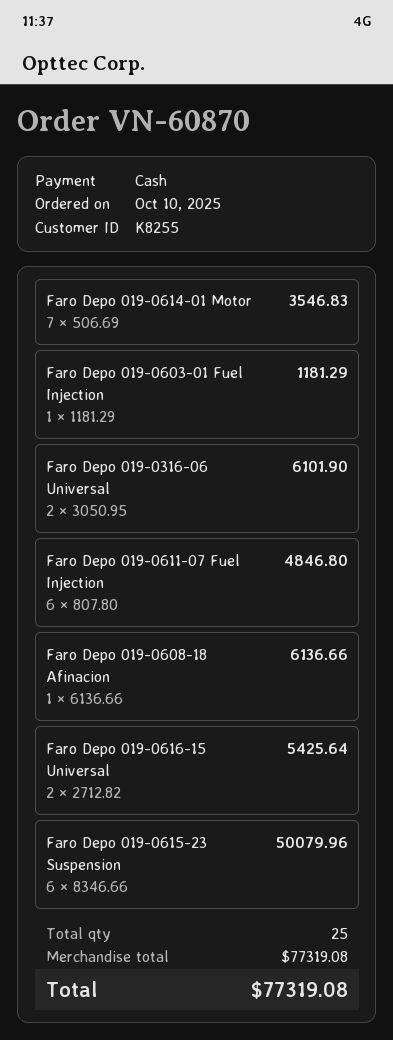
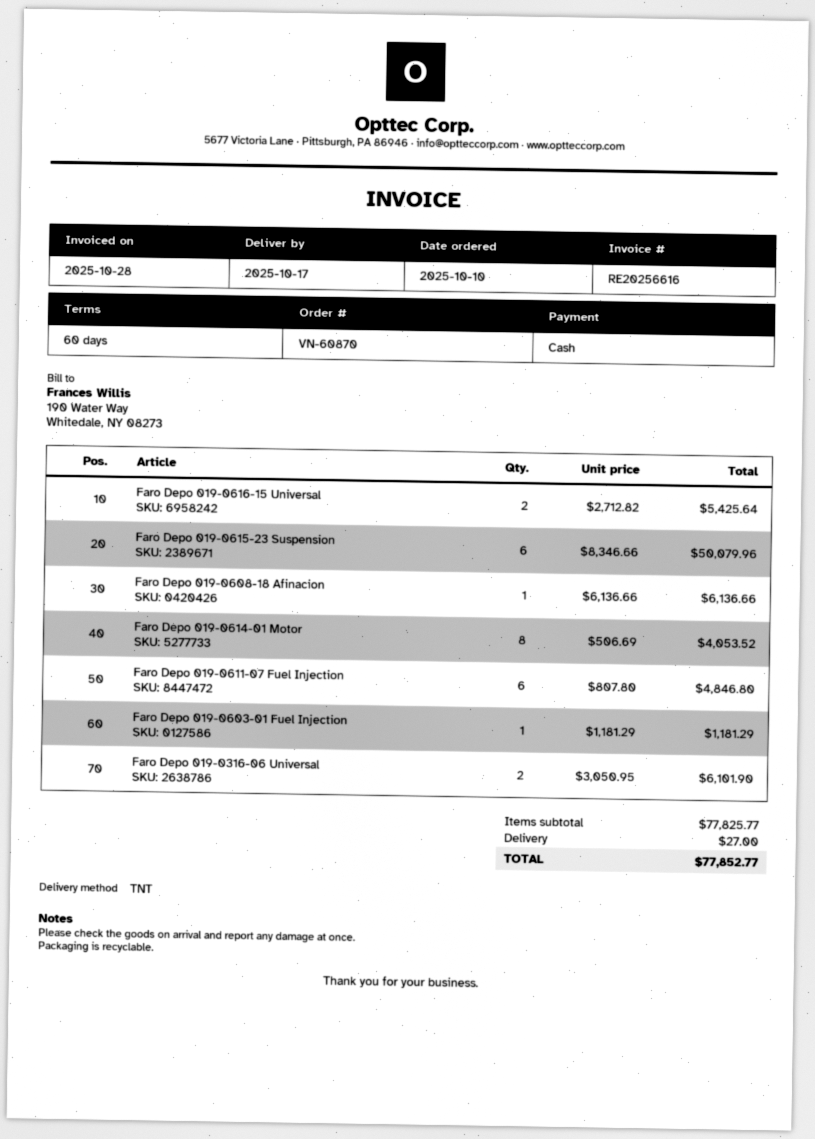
Faro Depo 019-0614-01 Motor: 7 x 506.69 = 3546.83 -> 8 x 506.69 = 4053.52
subtotal: 77319.08 -> 77825.77
shipping: none -> 27.00
total: 77319.08 -> 77852.77

